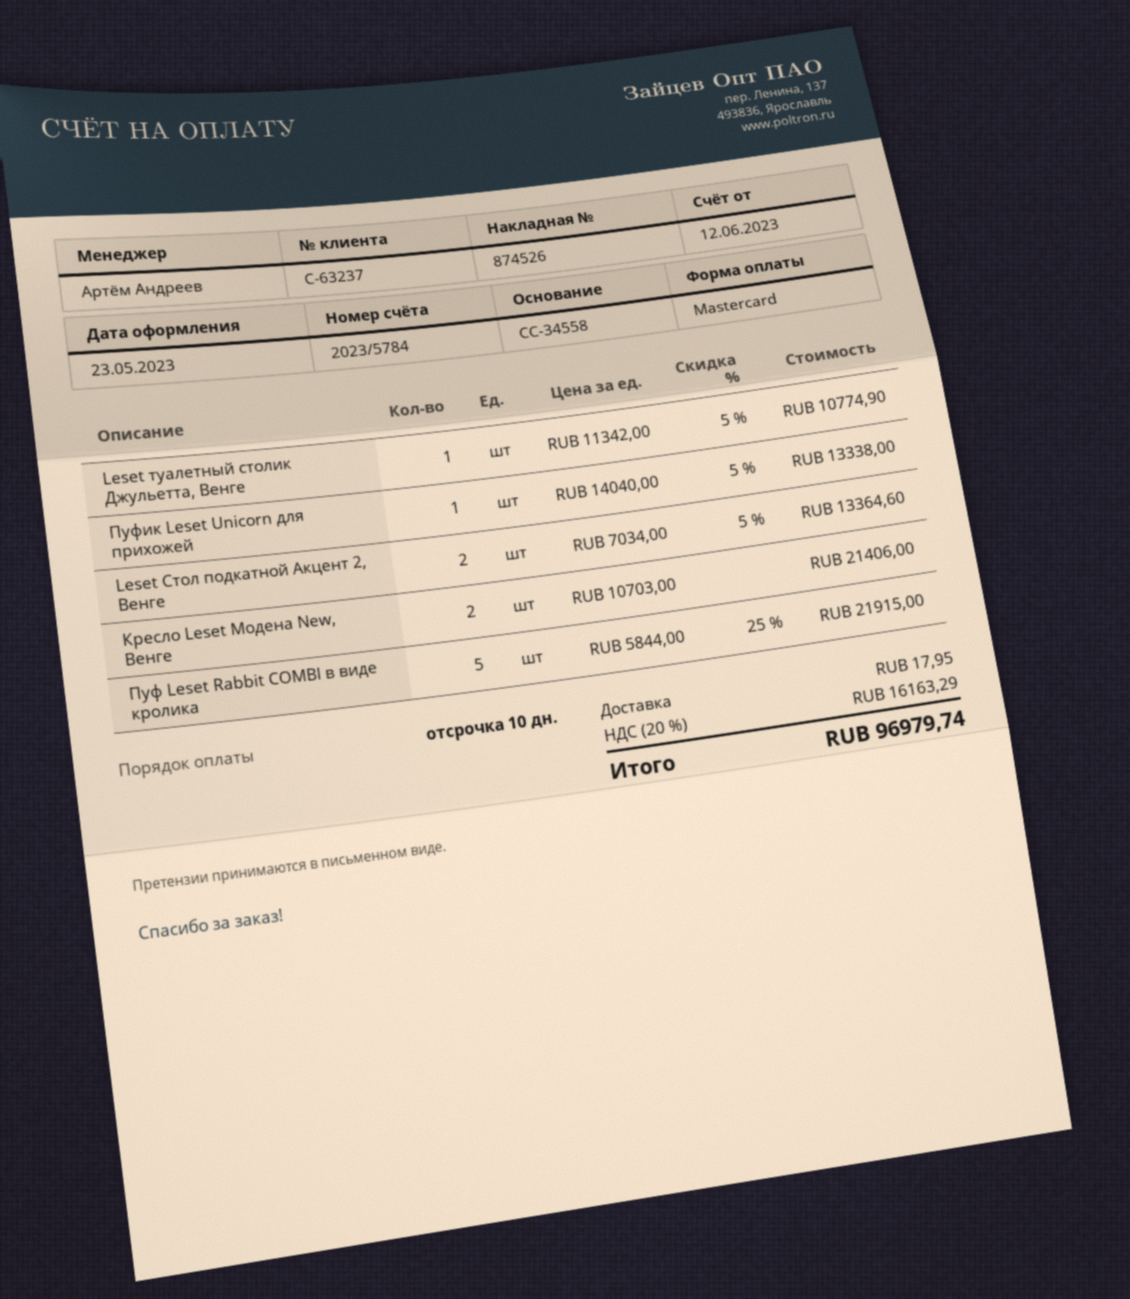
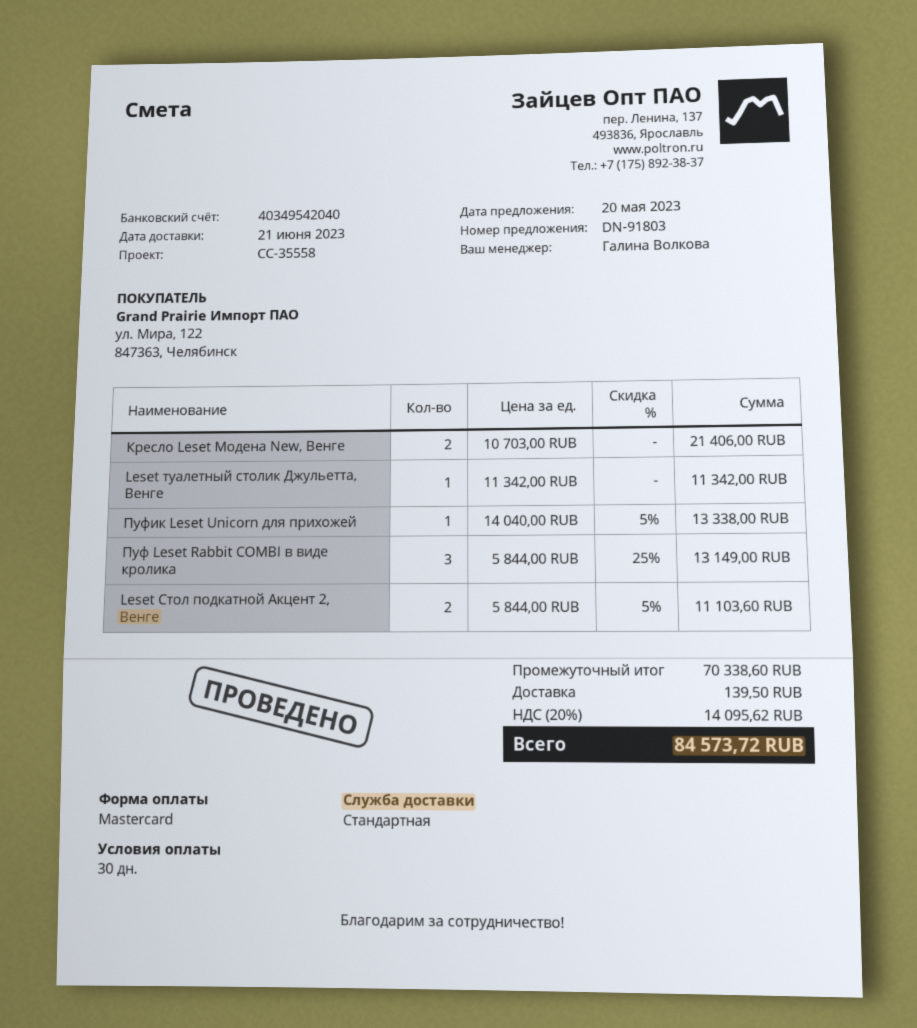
payment terms: 10 days -> 30 days
reference: CC-34558 -> CC-35558
sales rep: Артём Андреев -> Галина Волкова
Leset туалетный столик Джульетта, Венге: 1 x 11342.00 - 5% = 10774.90 -> 1 x 11342.00 = 11342.00
Leset Стол подкатной Акцент 2, Венге: 2 x 7034.00 - 5% = 13364.60 -> 2 x 5844.00 - 5% = 11103.60
Пуф Leset Rabbit COMBI в виде кролика: 5 x 5844.00 - 25% = 21915.00 -> 3 x 5844.00 - 25% = 13149.00
shipping: 17.95 -> 139.50
tax: 20% = 16163.29 -> 20% = 14095.62
total: 96979.74 -> 84573.72

